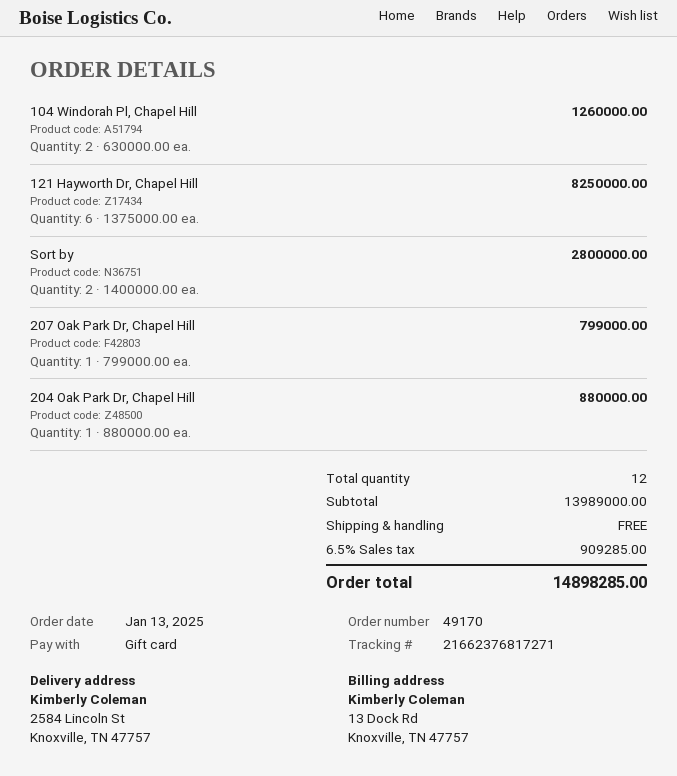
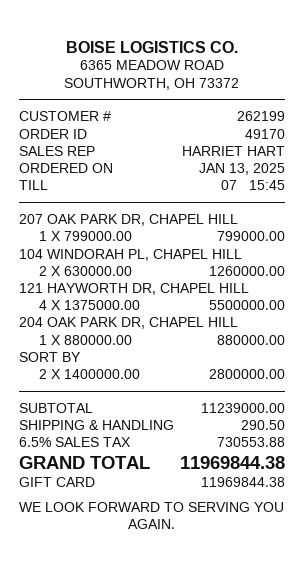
121 Hayworth Dr, Chapel Hill: 6 x 1375000.00 = 8250000.00 -> 4 x 1375000.00 = 5500000.00
subtotal: 13989000.00 -> 11239000.00
shipping: 0.00 -> 290.50
tax: 6.5% = 909285.00 -> 6.5% = 730553.88
total: 14898285.00 -> 11969844.38

